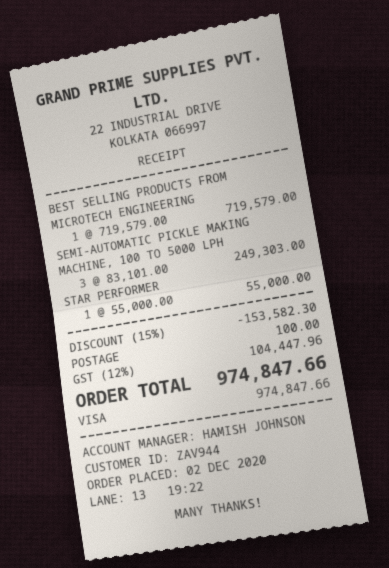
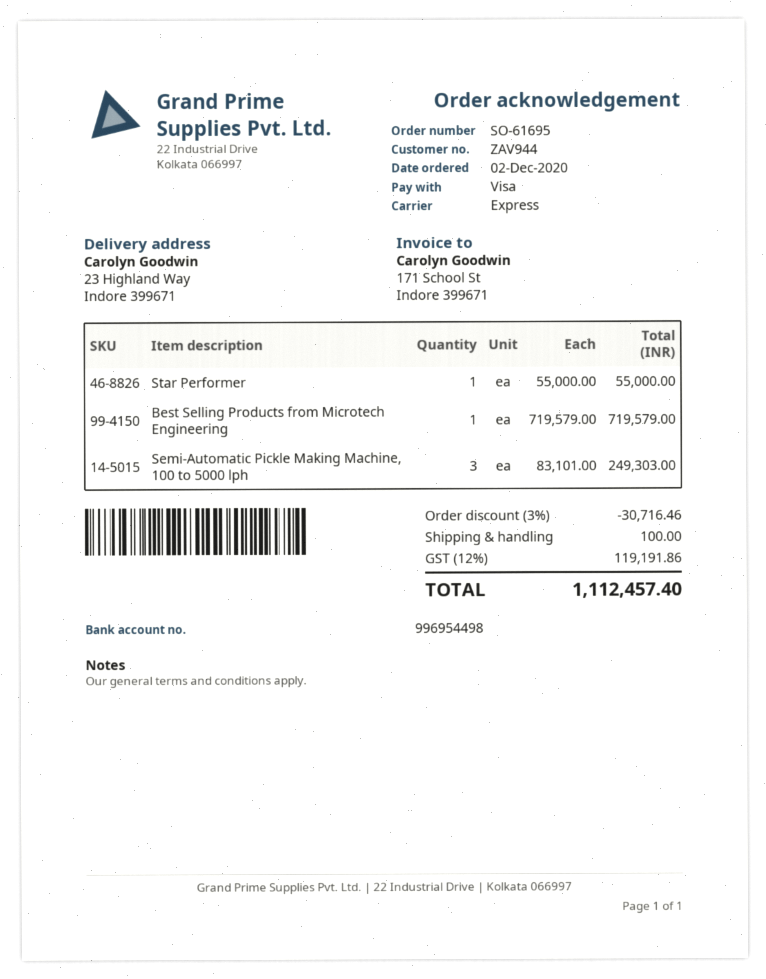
discount: 15% = 153582.30 -> 3% = 30716.46
tax: 12% = 104447.96 -> 12% = 119191.86
total: 974847.66 -> 1112457.40

